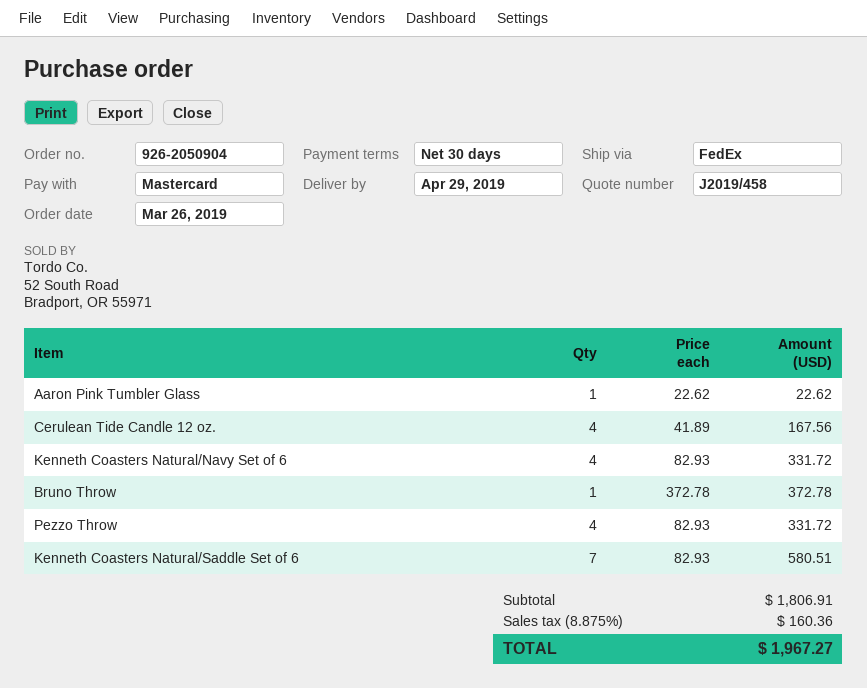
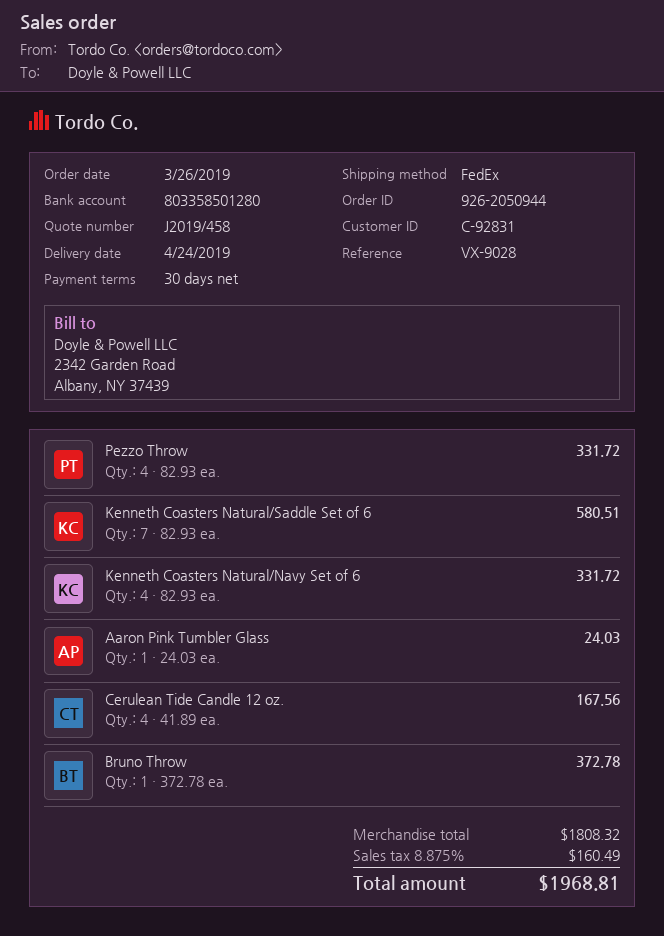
order number: 926-2050904 -> 926-2050944
delivery date: 2019-04-29 -> 2019-04-24
Aaron Pink Tumbler Glass: 1 x 22.62 = 22.62 -> 1 x 24.03 = 24.03
subtotal: 1806.91 -> 1808.32
tax: 8.875% = 160.36 -> 8.875% = 160.49
total: 1967.27 -> 1968.81

